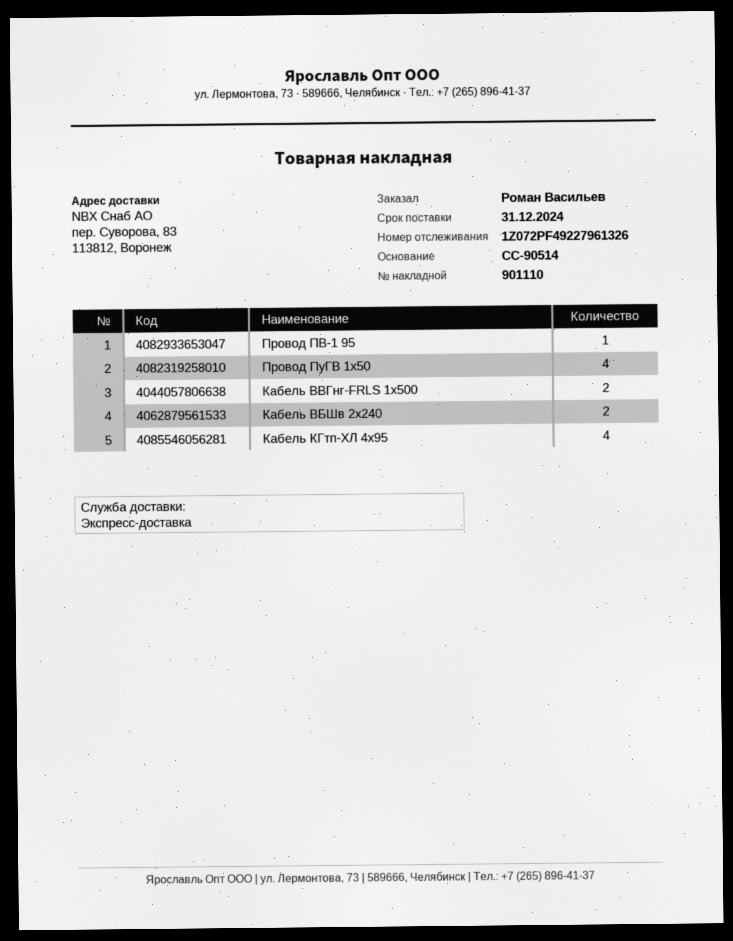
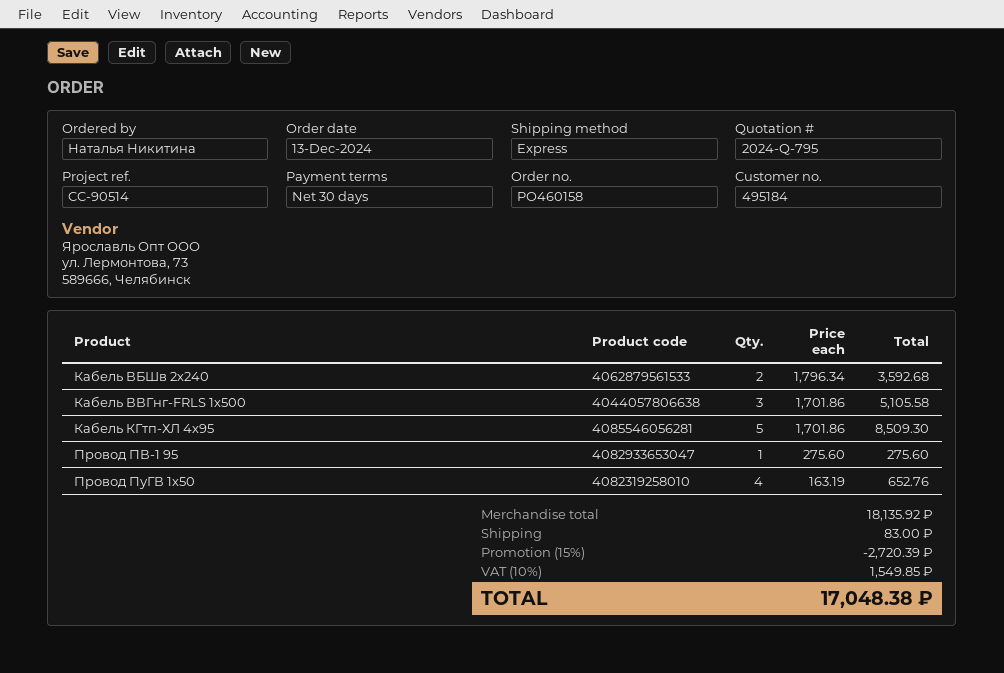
ordered by: Роман Васильев -> Наталья Никитина
Кабель ВВГнг-FRLS 1х500: 2 -> 3
Кабель КГтп-ХЛ 4х95: 4 -> 5

